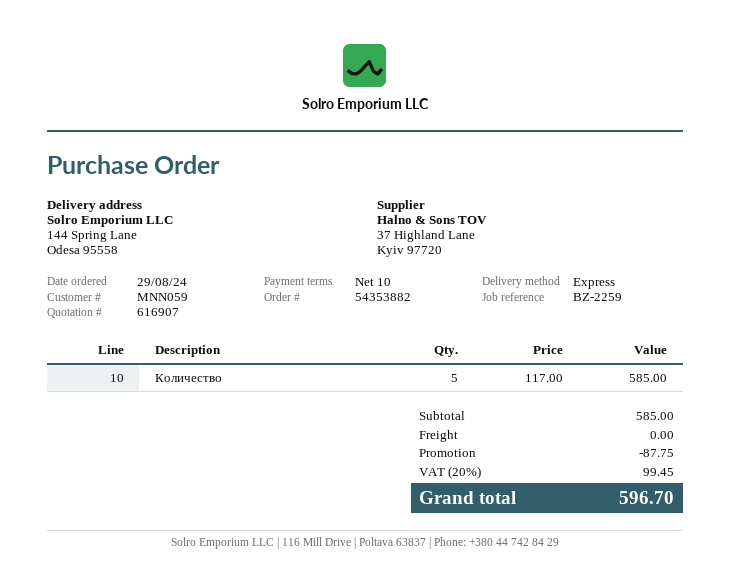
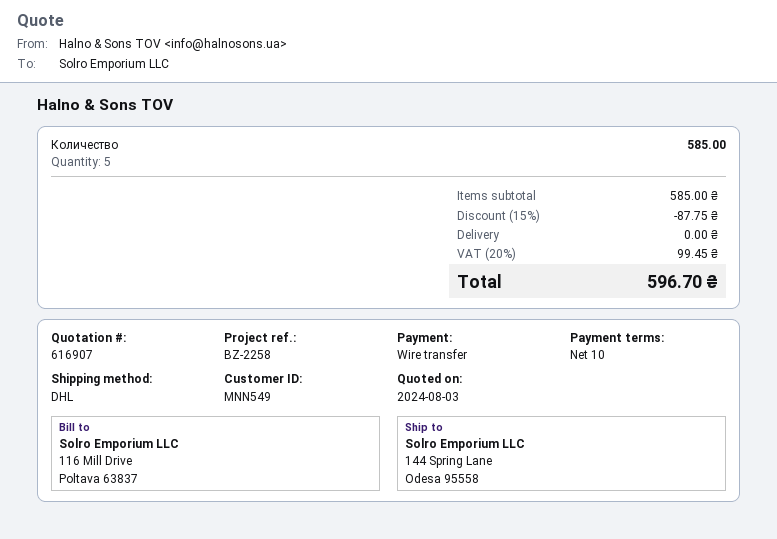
customer number: MNN059 -> MNN549
reference: BZ-2259 -> BZ-2258
shipping method: express -> DHL

